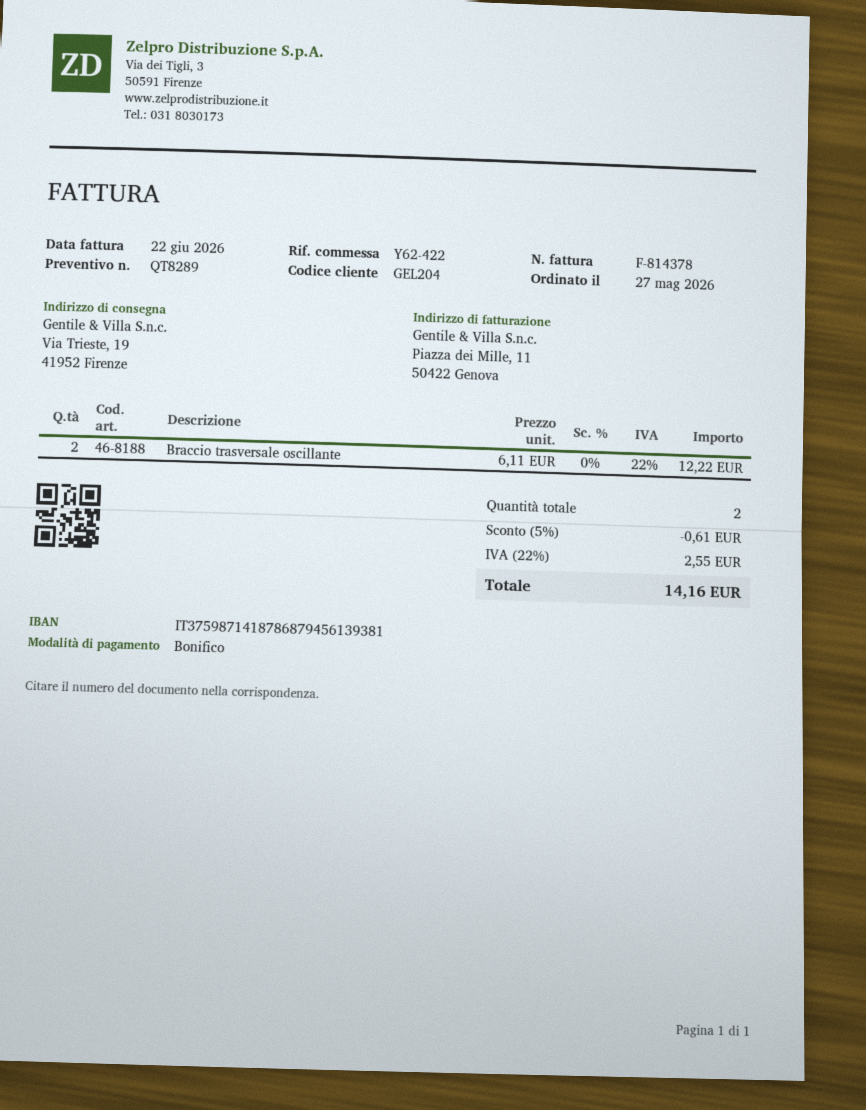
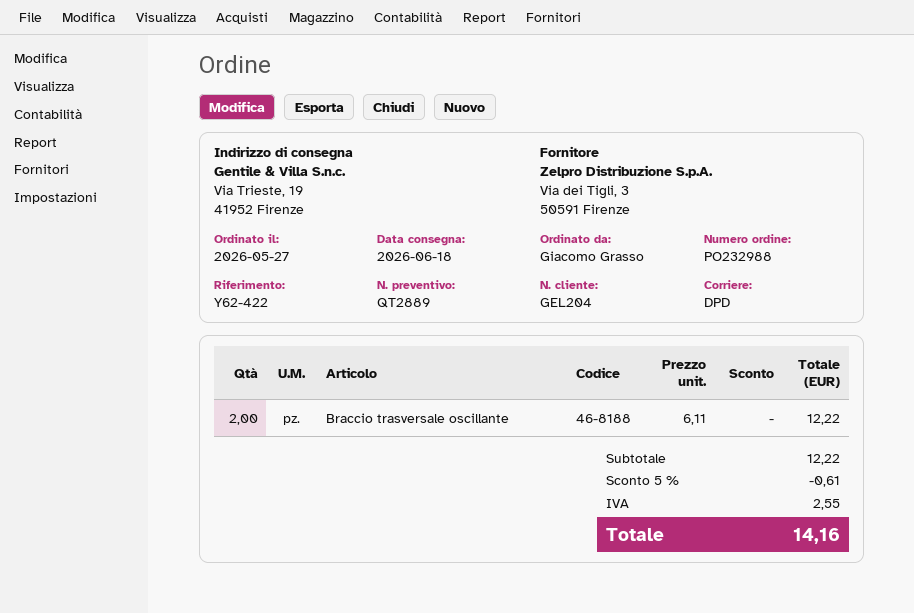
quote number: QT8289 -> QT2889

